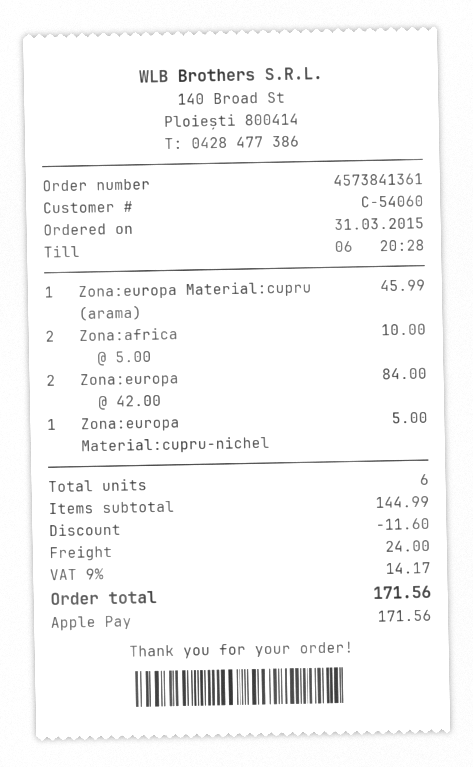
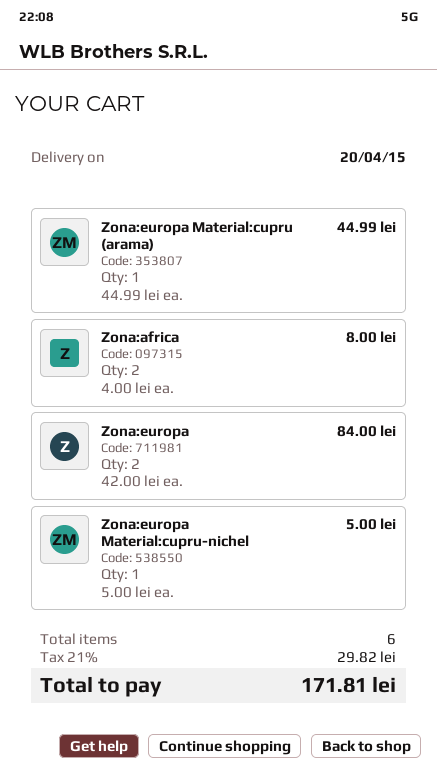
Zona:europa Material:cupru (arama): 1 x 45.99 = 45.99 -> 1 x 44.99 = 44.99
Zona:africa: 2 x 5.00 = 10.00 -> 2 x 4.00 = 8.00
discount: 11.60 -> none
shipping: 24.00 -> none
tax: 9% = 14.17 -> 21% = 29.82
total: 171.56 -> 171.81

